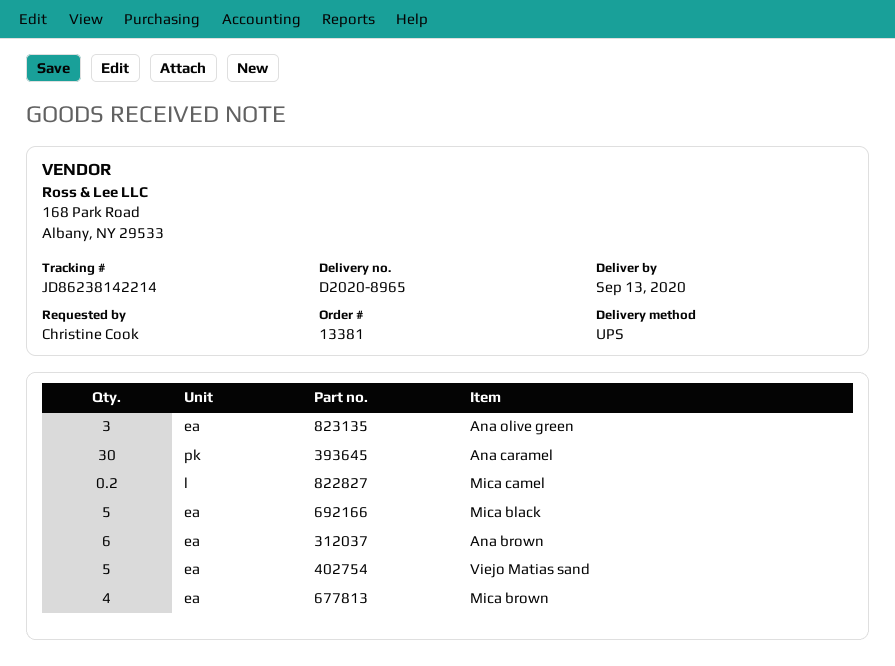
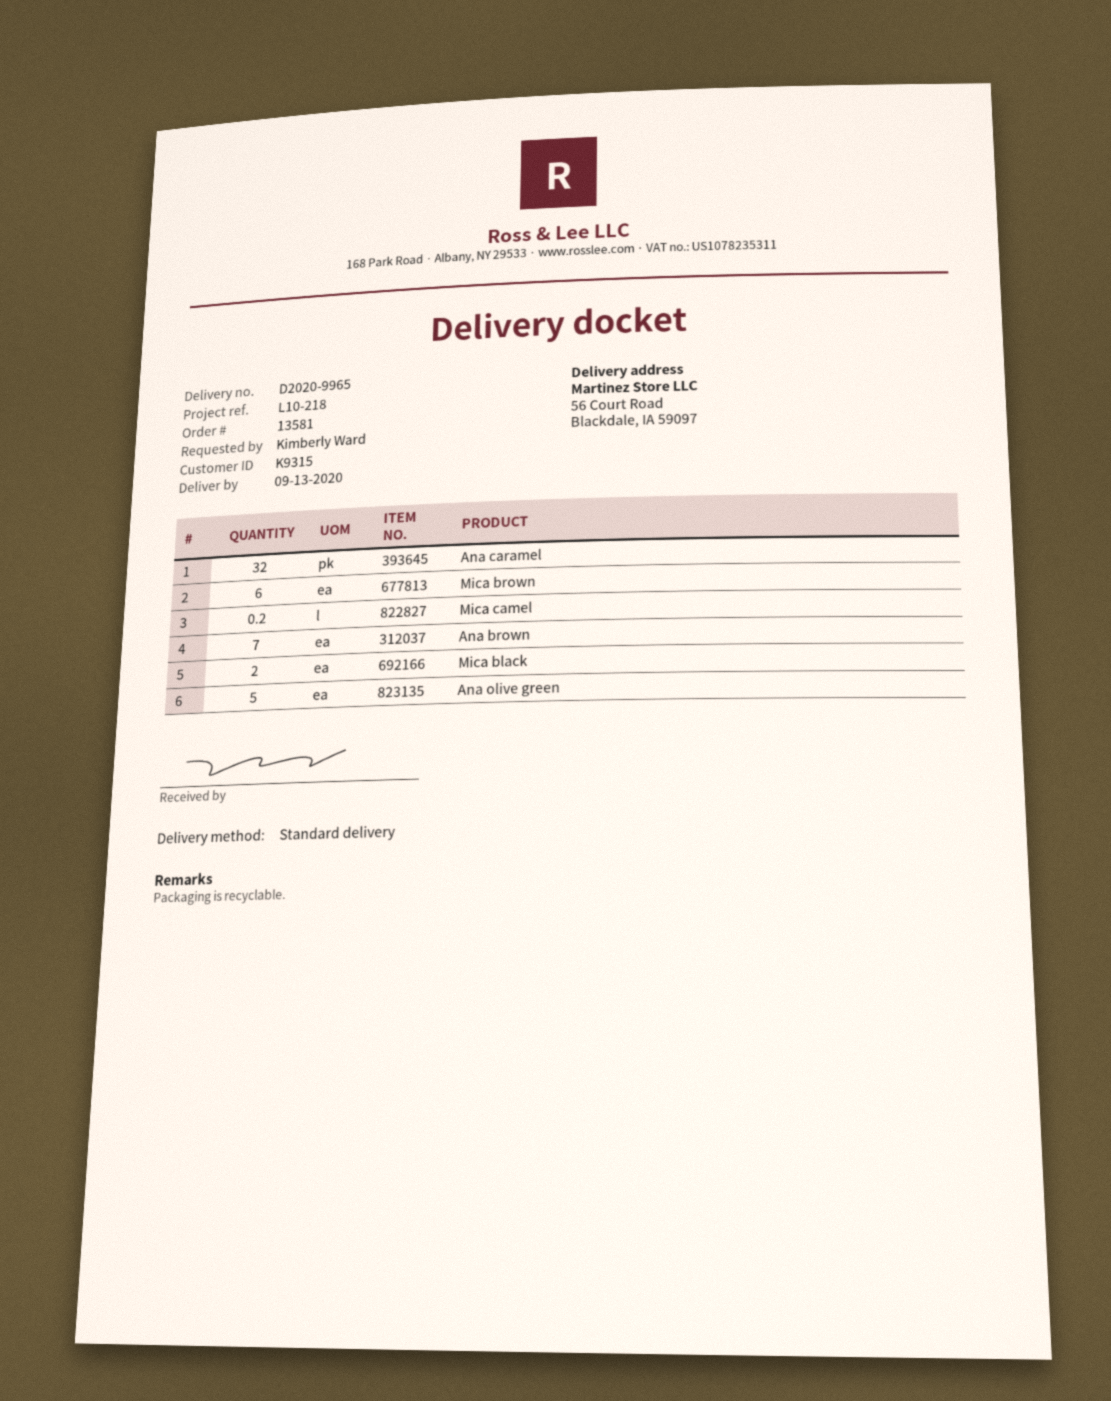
order number: 13381 -> 13581
delivery note number: D2020-8965 -> D2020-9965
ordered by: Christine Cook -> Kimberly Ward
shipping method: UPS -> standard
Ana olive green: 3 -> 5
Ana caramel: 30 -> 32
Mica black: 5 -> 2
Ana brown: 6 -> 7
Viejo Matias sand: 5 -> none
Mica brown: 4 -> 6

